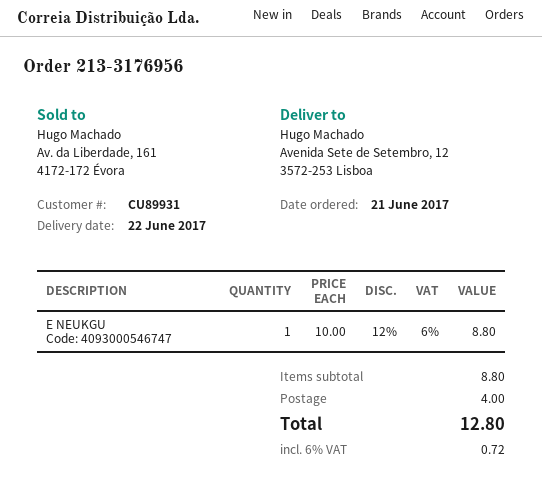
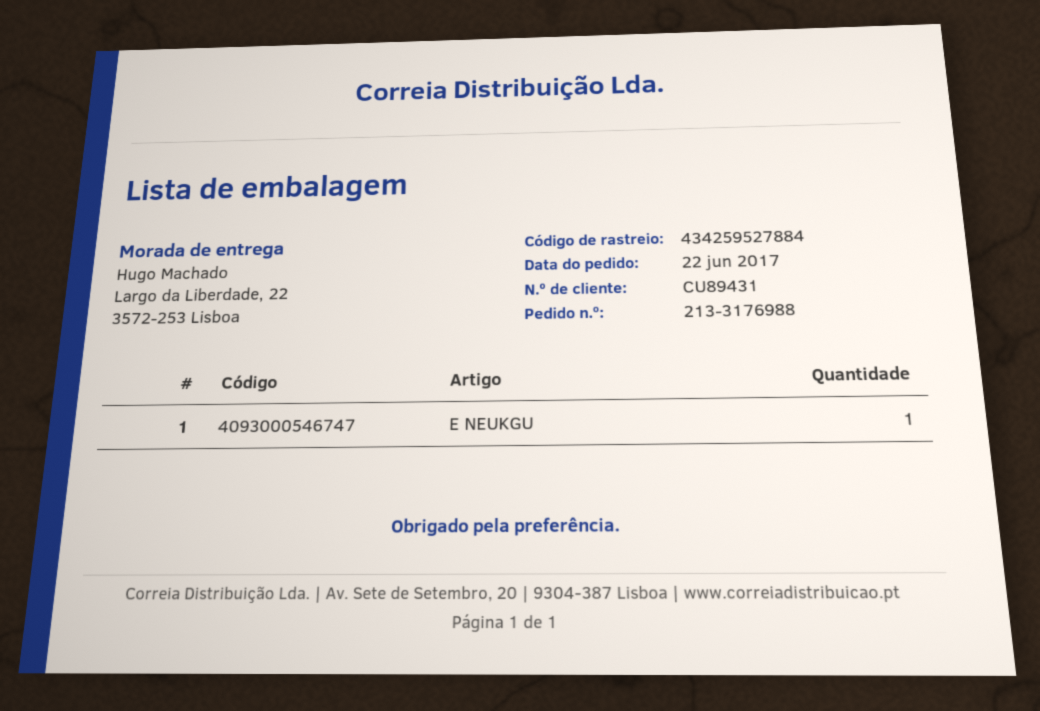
order number: 213-3176956 -> 213-3176988
order date: 2017-06-21 -> 2017-06-22
customer number: CU89931 -> CU89431
ship to: Avenida Sete de Setembro, 12, 3572-253 Lisboa -> Largo da Liberdade, 22, 3572-253 Lisboa

